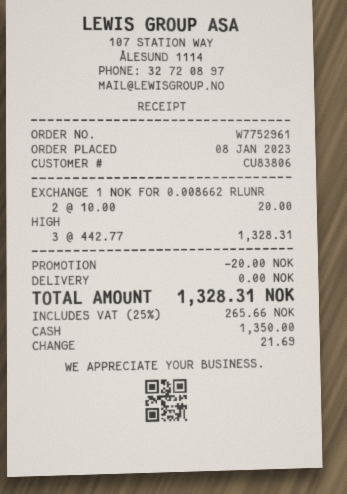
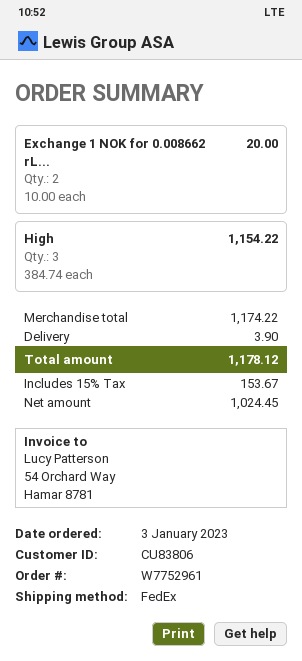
order date: 2023-01-08 -> 2023-01-03
HIGH: 3 x 442.77 = 1328.31 -> 3 x 384.74 = 1154.22
discount: 20.00 -> none
shipping: 0.00 -> 3.90
tax: 25% = 265.66 -> 15% = 153.67
total: 1328.31 -> 1178.12

